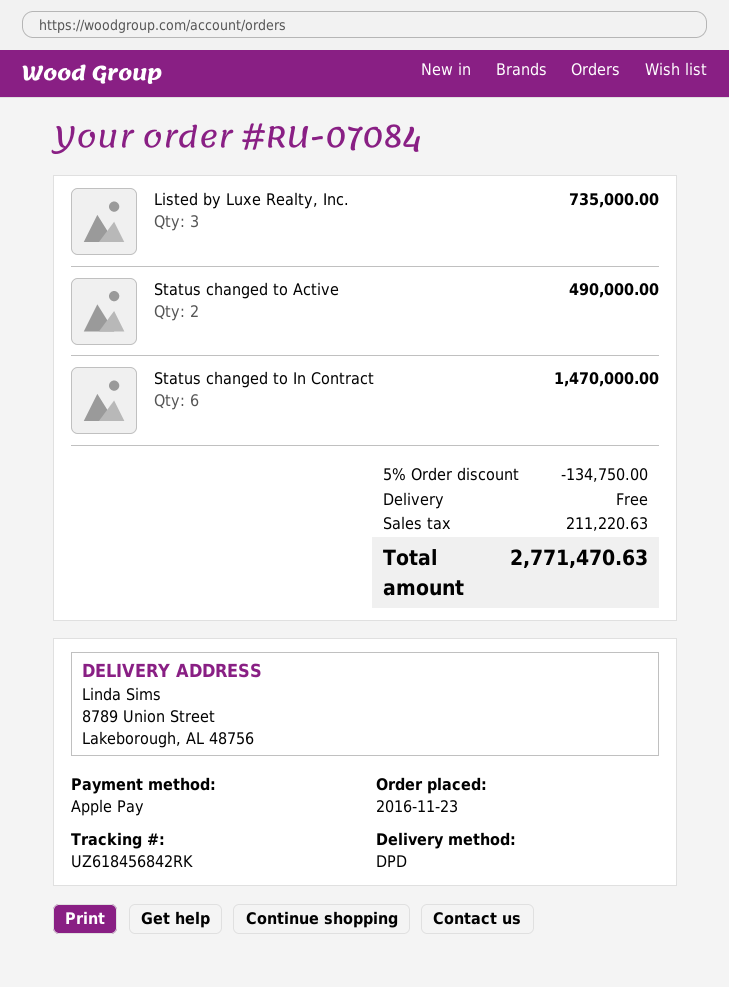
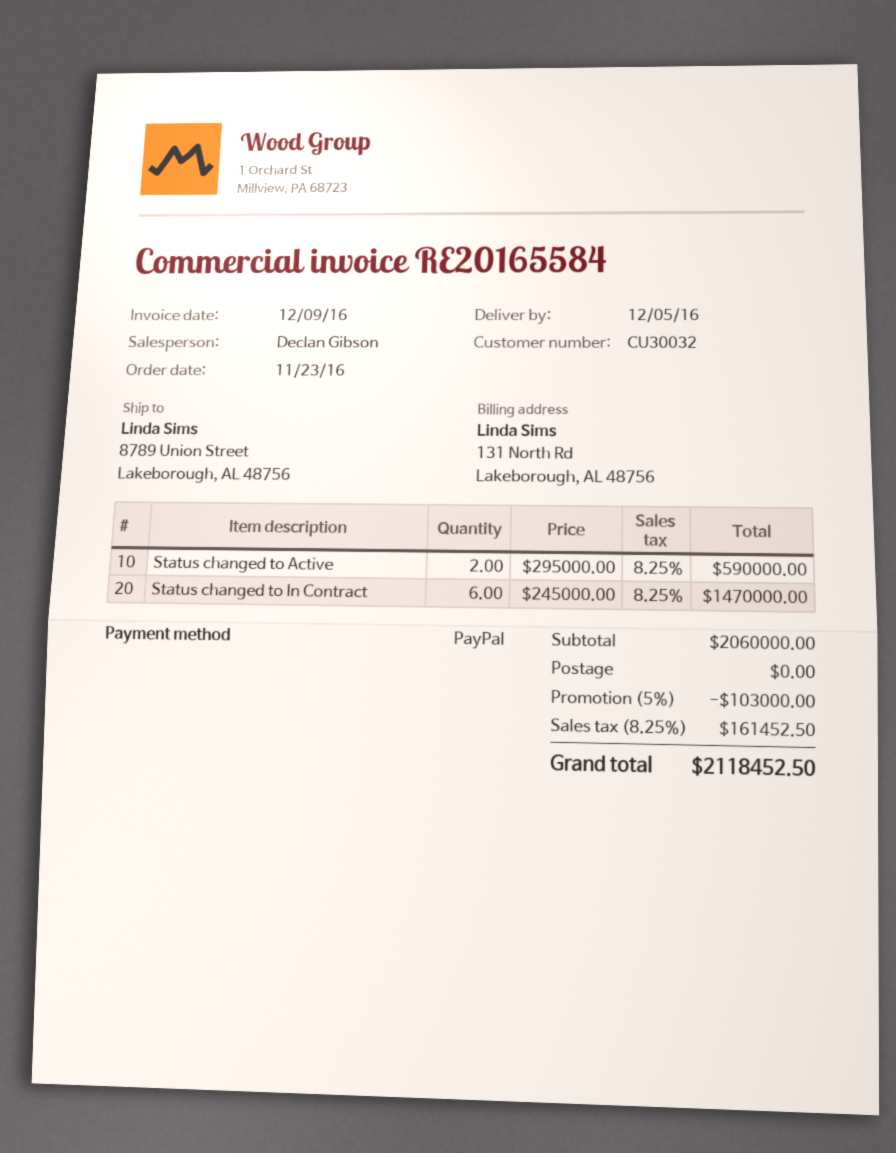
payment method: Apple Pay -> PayPal
Listed by Luxe Realty, Inc.: 3 for 735000.00 -> none
Status changed to Active: 2 for 490000.00 -> 2 for 590000.00
discount: 5% = 134750.00 -> 5% = 103000.00
tax: 211220.63 -> 161452.50
total: 2771470.63 -> 2118452.50

